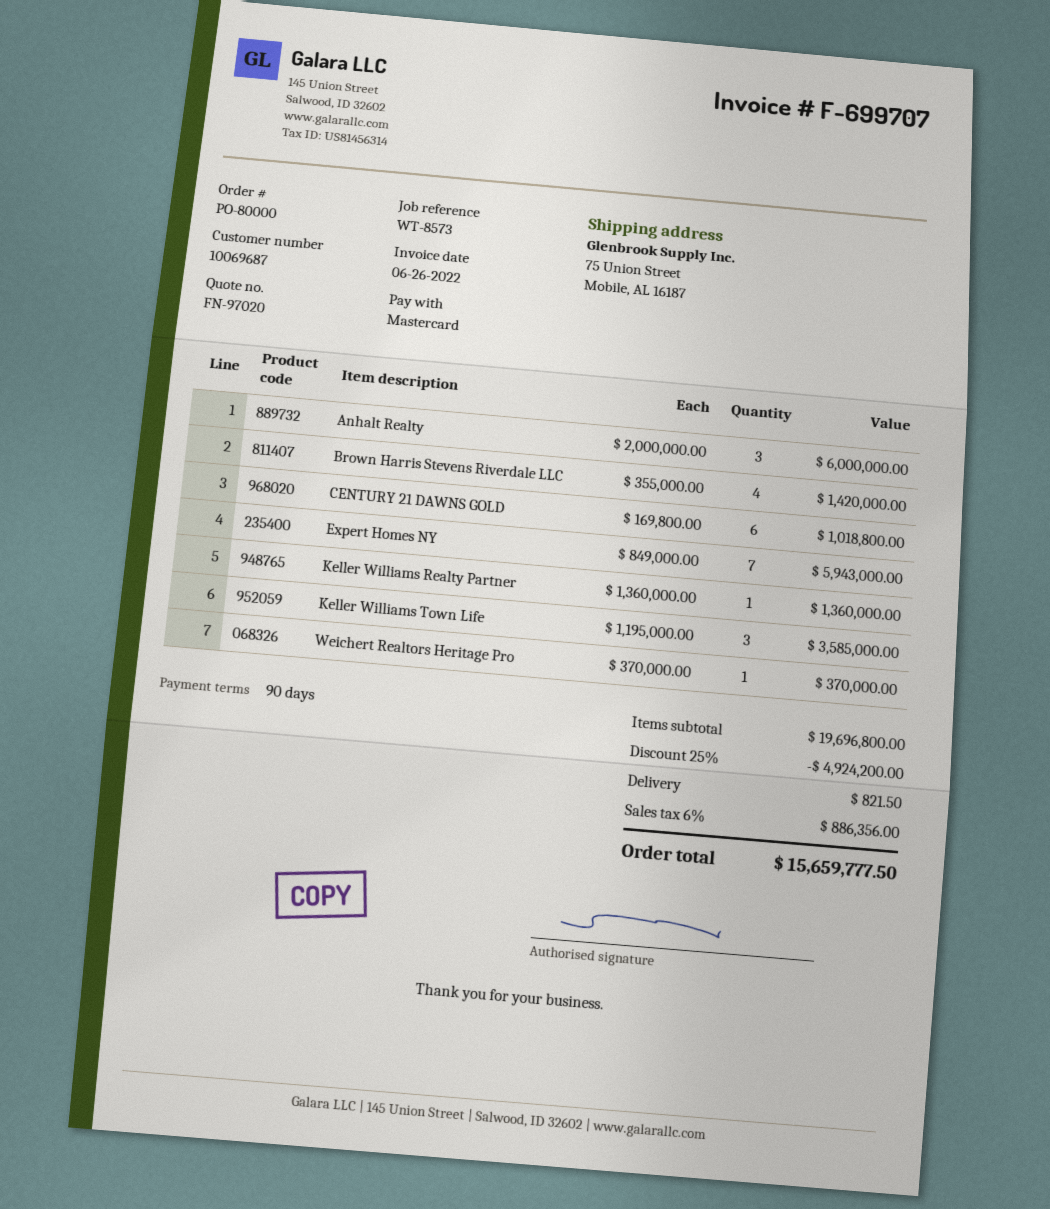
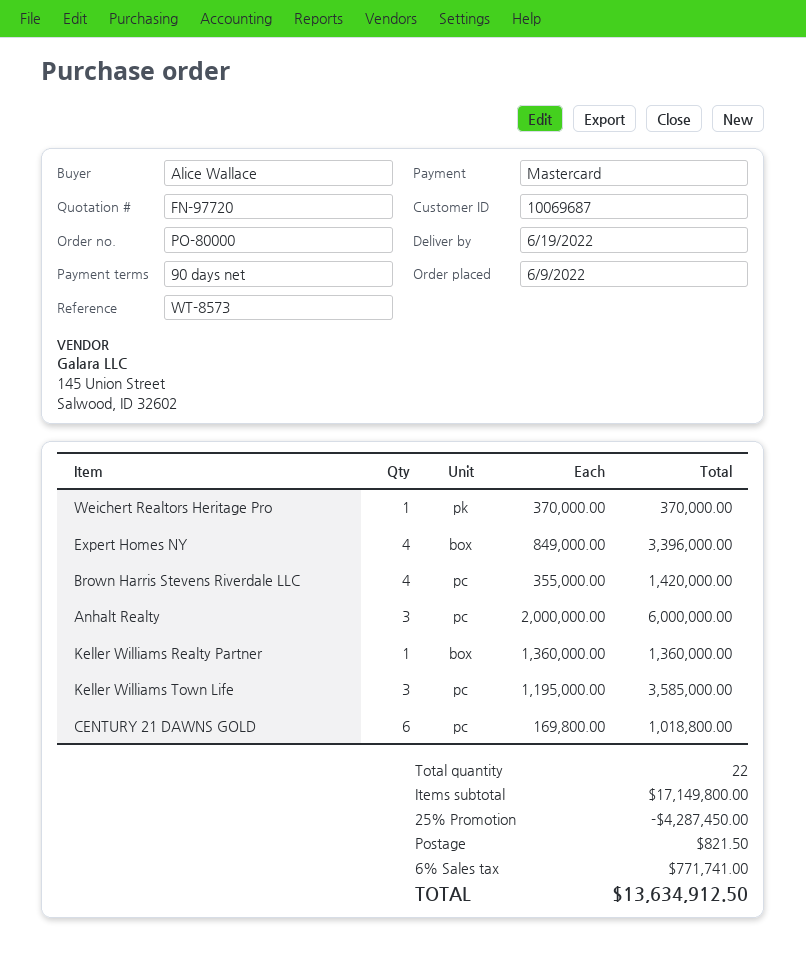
quote number: FN-97020 -> FN-97720
Expert Homes NY: 7 x 849000.00 = 5943000.00 -> 4 x 849000.00 = 3396000.00
subtotal: 19696800.00 -> 17149800.00
discount: 25% = 4924200.00 -> 25% = 4287450.00
tax: 6% = 886356.00 -> 6% = 771741.00
total: 15659777.50 -> 13634912.50

